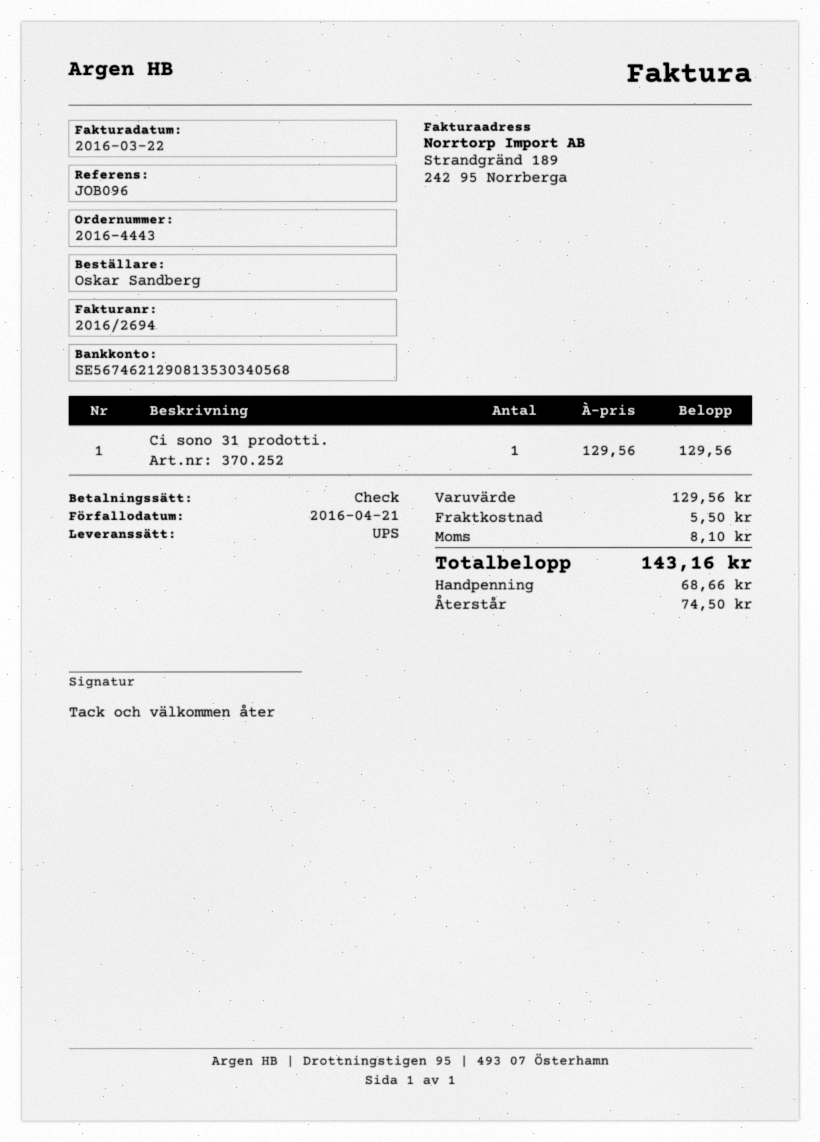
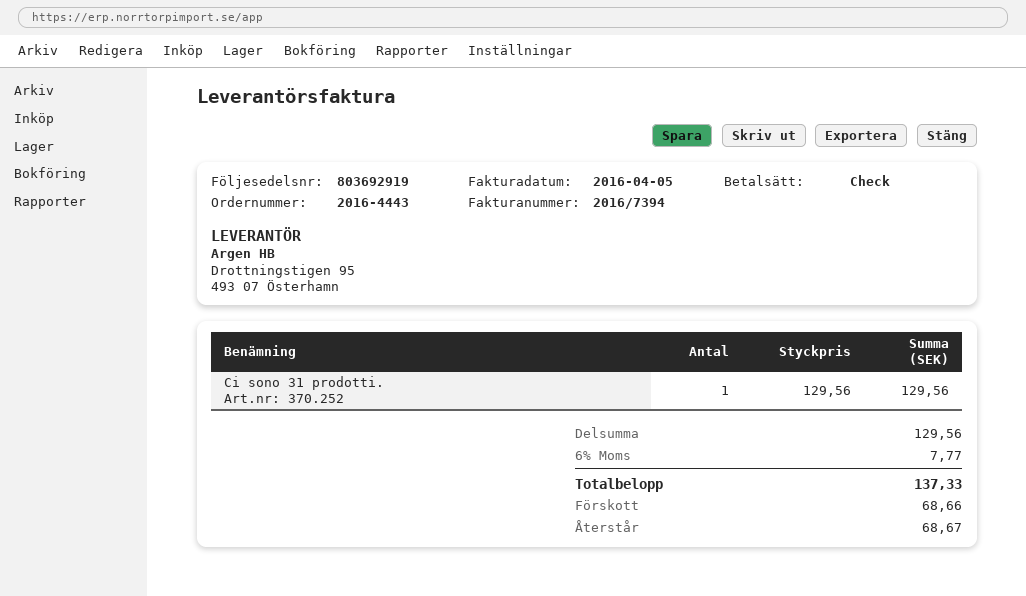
invoice number: 2016/2694 -> 2016/7394
invoice date: 2016-03-22 -> 2016-04-05
shipping: 5.50 -> none
tax: 8.10 -> 7.77
total: 143.16 -> 137.33
balance: 74.50 -> 68.67

